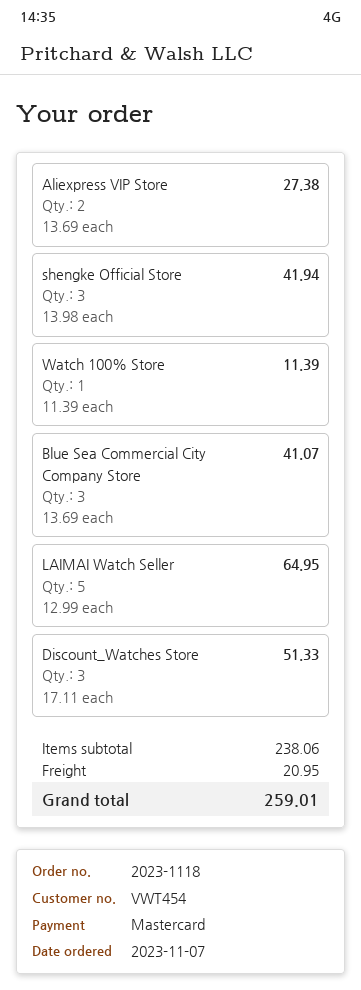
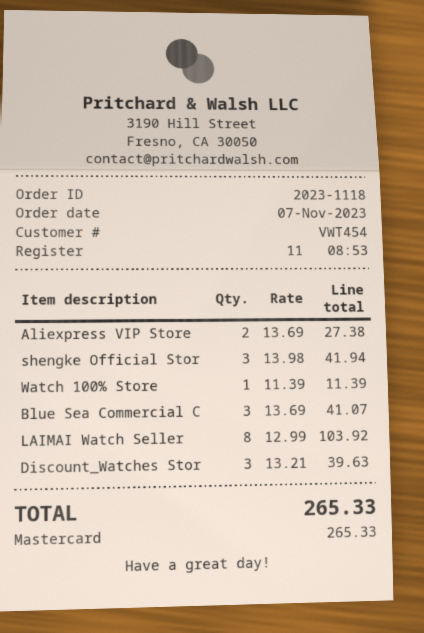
LAIMAI Watch Seller: 5 x 12.99 = 64.95 -> 8 x 12.99 = 103.92
Discount_Watches Store: 3 x 17.11 = 51.33 -> 3 x 13.21 = 39.63
shipping: 20.95 -> none
total: 259.01 -> 265.33

